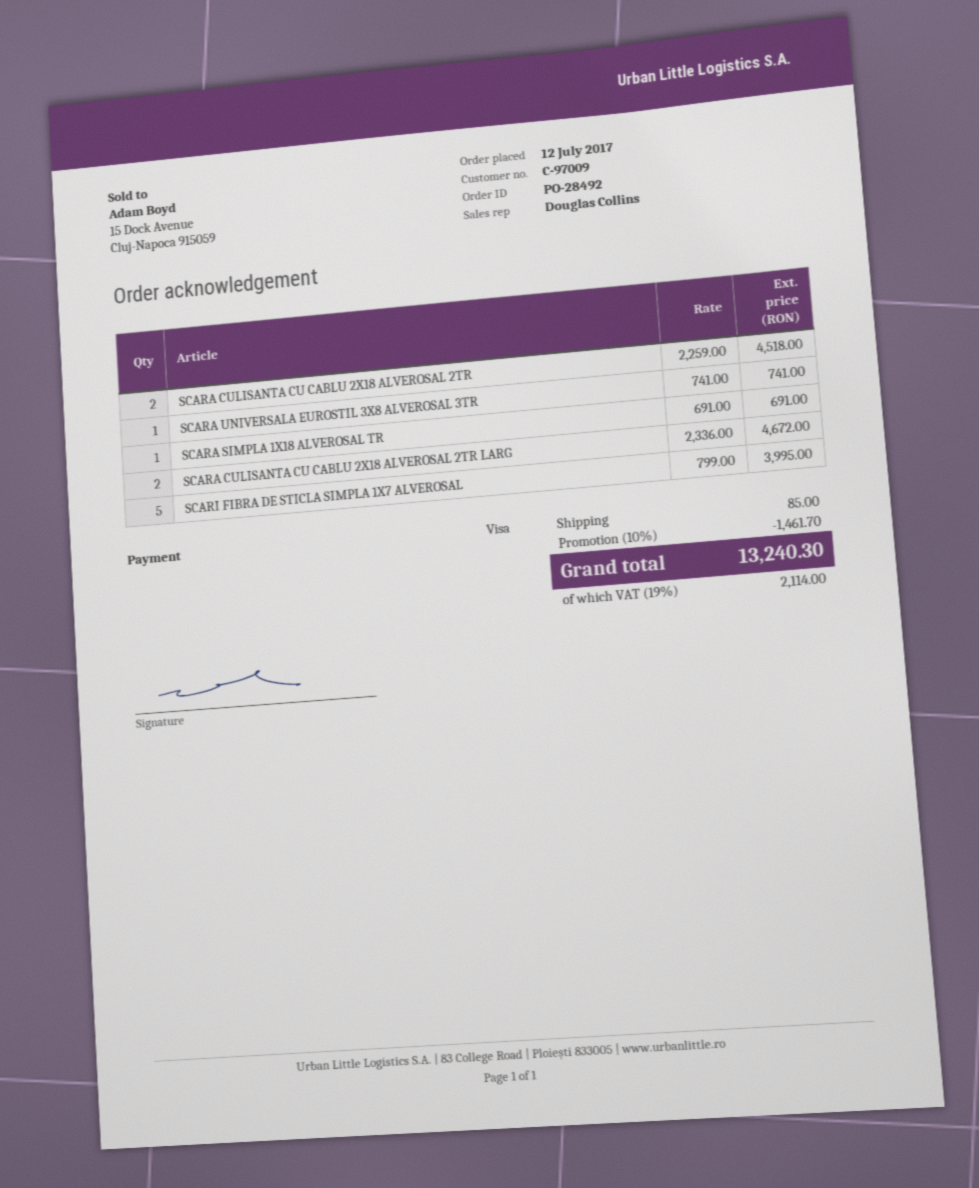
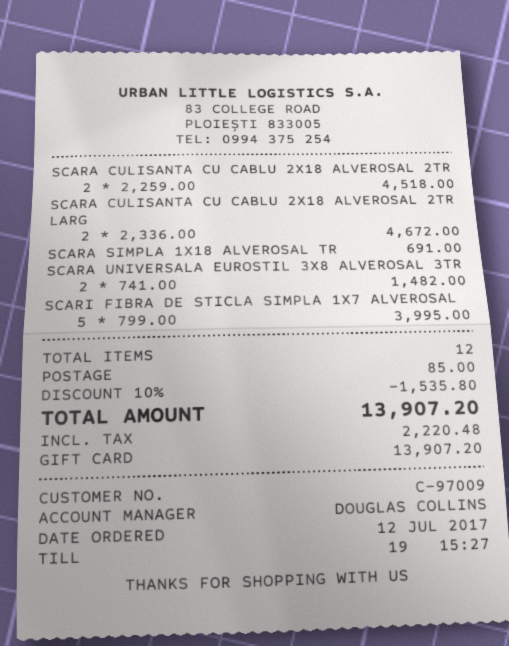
payment method: Visa -> gift card
SCARA UNIVERSALA EUROSTIL 3X8 ALVEROSAL 3TR: 1 x 741.00 = 741.00 -> 2 x 741.00 = 1482.00
discount: 10% = 1461.70 -> 10% = 1535.80
tax: 2114.00 -> 2220.48
total: 13240.30 -> 13907.20

